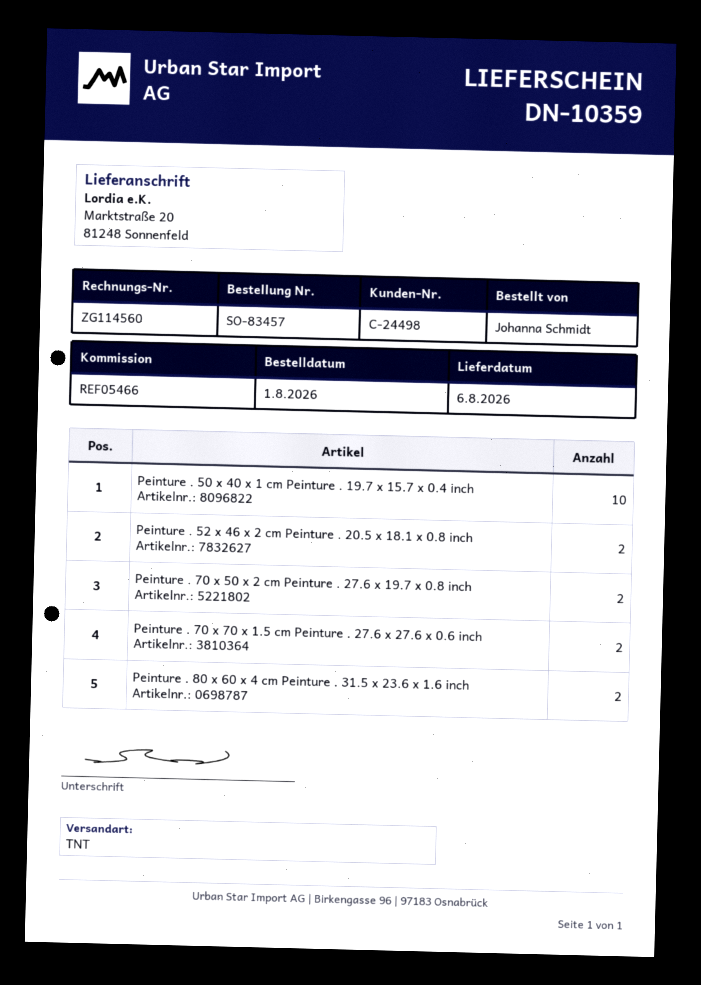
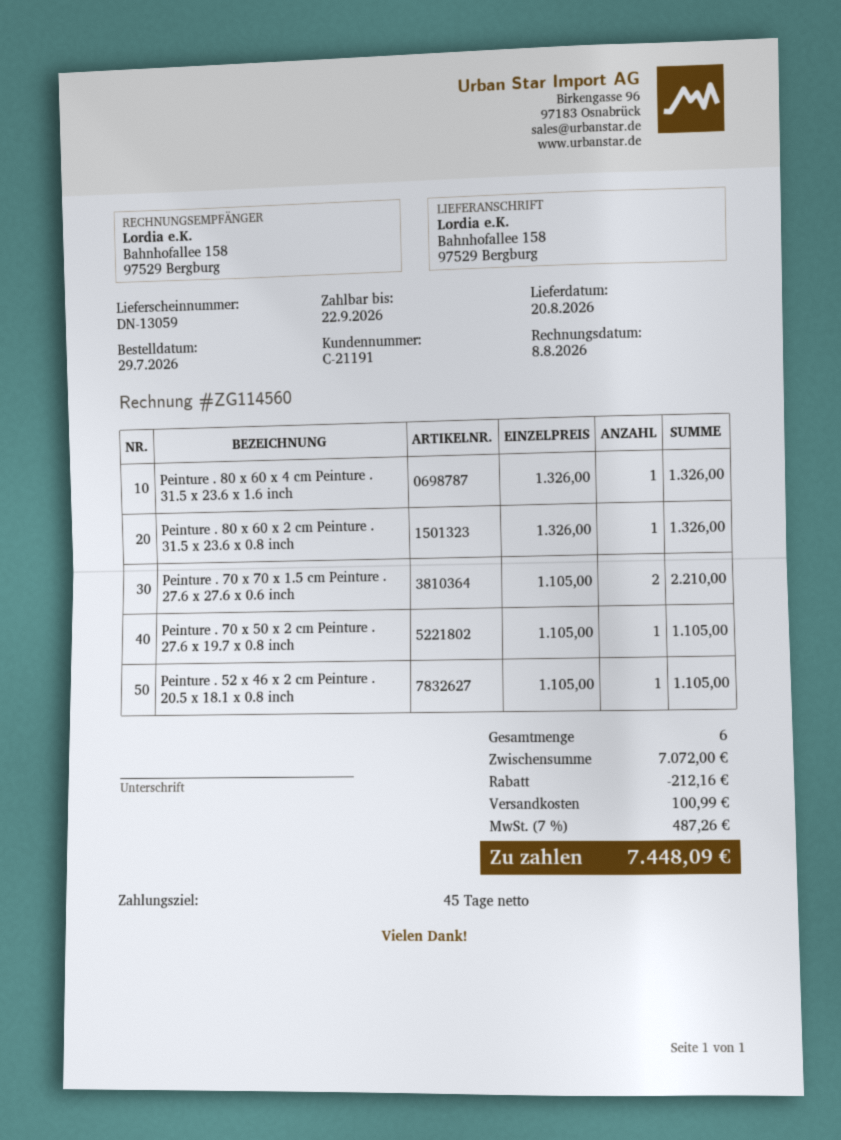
order date: 2026-08-01 -> 2026-07-29
delivery note number: DN-10359 -> DN-13059
delivery date: 2026-08-06 -> 2026-08-20
customer number: C-24498 -> C-21191
ship to: Marktstraße 20, 81248 Sonnenfeld -> Bahnhofallee 158, 97529 Bergburg
Peinture . 50 x 40 x 1 cm Peinture . 19.7 x 15.7 x 0.4 inch: 10 -> none
Peinture . 52 x 46 x 2 cm Peinture . 20.5 x 18.1 x 0.8 inch: 2 -> 1
Peinture . 70 x 50 x 2 cm Peinture . 27.6 x 19.7 x 0.8 inch: 2 -> 1
Peinture . 80 x 60 x 4 cm Peinture . 31.5 x 23.6 x 1.6 inch: 2 -> 1
Peinture . 80 x 60 x 2 cm Peinture . 31.5 x 23.6 x 0.8 inch: none -> 1

